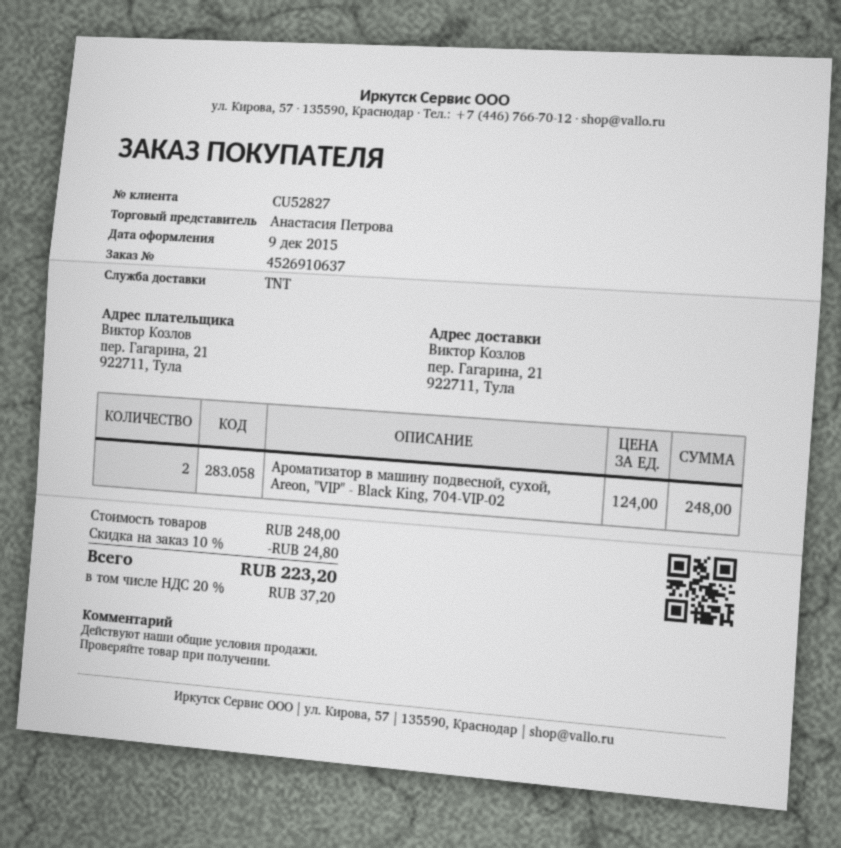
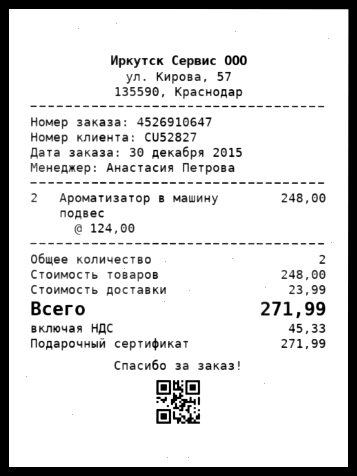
order number: 4526910637 -> 4526910647
order date: 2015-12-09 -> 2015-12-30
discount: 10% = 24.80 -> none
shipping: none -> 23.99
tax: 37.20 -> 45.33
total: 223.20 -> 271.99

